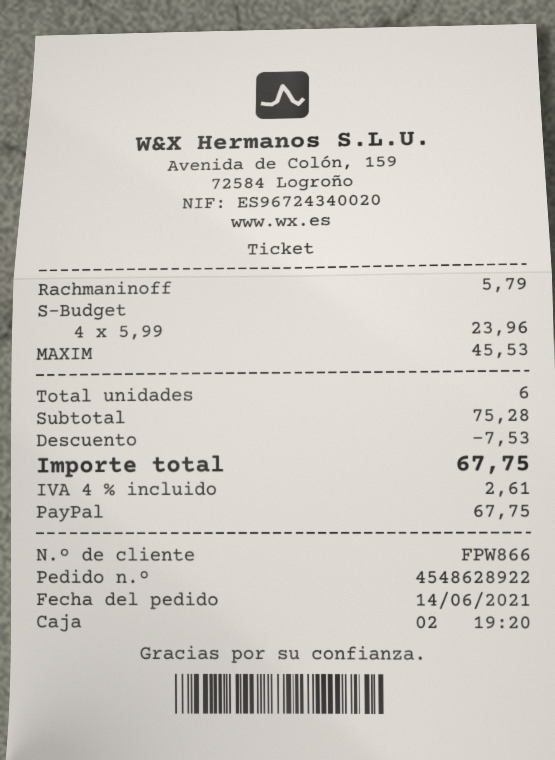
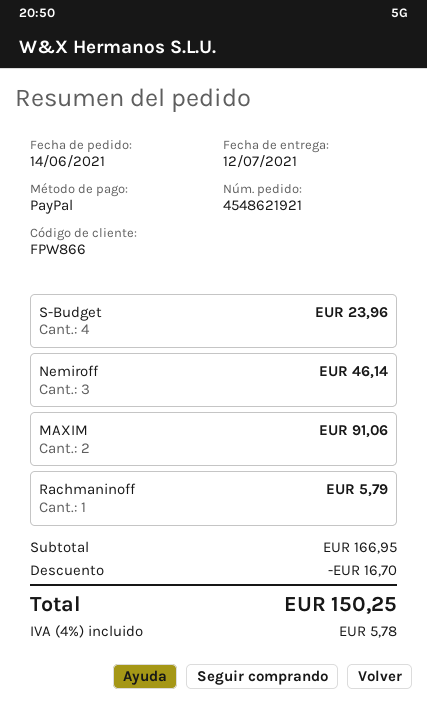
order number: 4548628922 -> 4548621921
MAXIM: 1 for 45.53 -> 2 for 91.06
Nemiroff: none -> 3 for 46.14
subtotal: 75.28 -> 166.95
discount: 7.53 -> 16.70
tax: 4% = 2.61 -> 4% = 5.78
total: 67.75 -> 150.25

